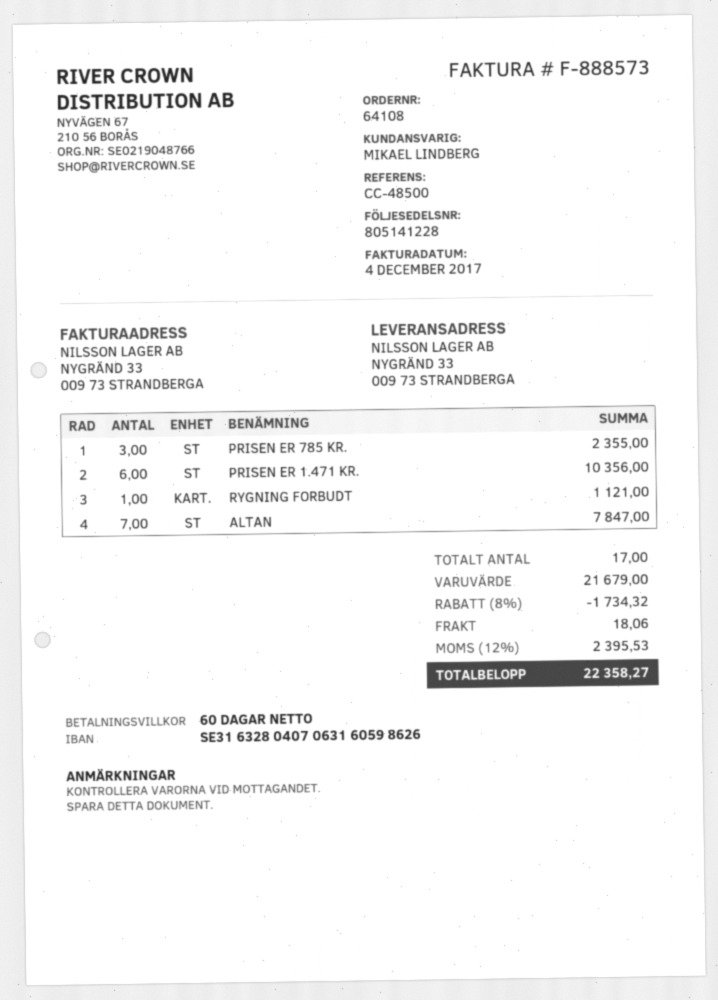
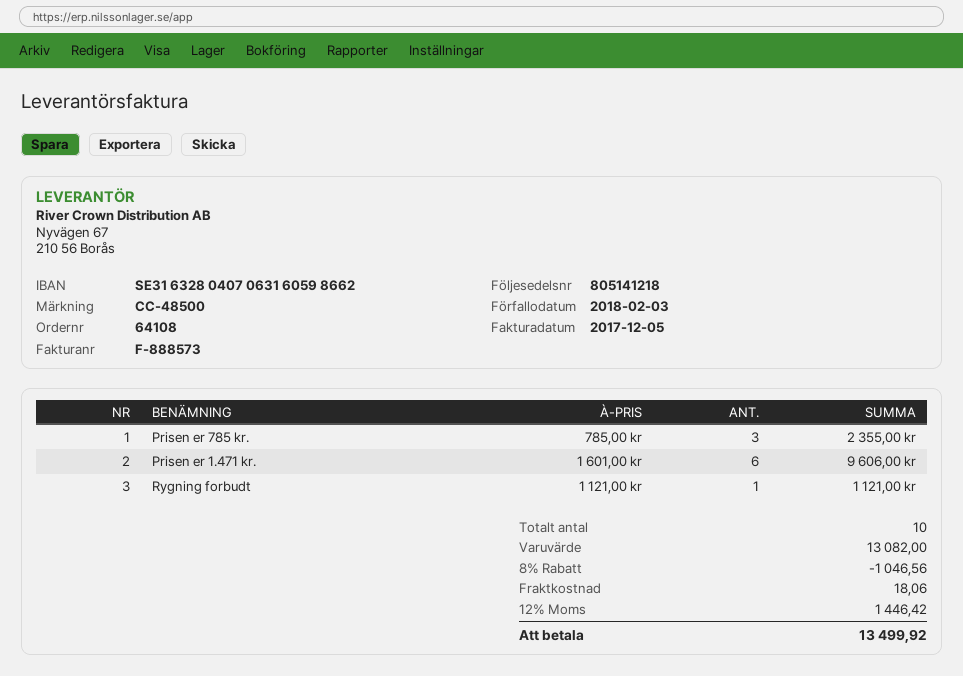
delivery note number: 805141228 -> 805141218
invoice date: 2017-12-04 -> 2017-12-05
bank account: SE3163280407063160598626 -> SE3163280407063160598662
PRISEN ER 1.471 KR.: 6 for 10356.00 -> 6 for 9606.00
ALTAN: 7 for 7847.00 -> none
total quantity: 17 -> 10
subtotal: 21679.00 -> 13082.00
discount: 8% = 1734.32 -> 8% = 1046.56
tax: 12% = 2395.53 -> 12% = 1446.42
total: 22358.27 -> 13499.92

